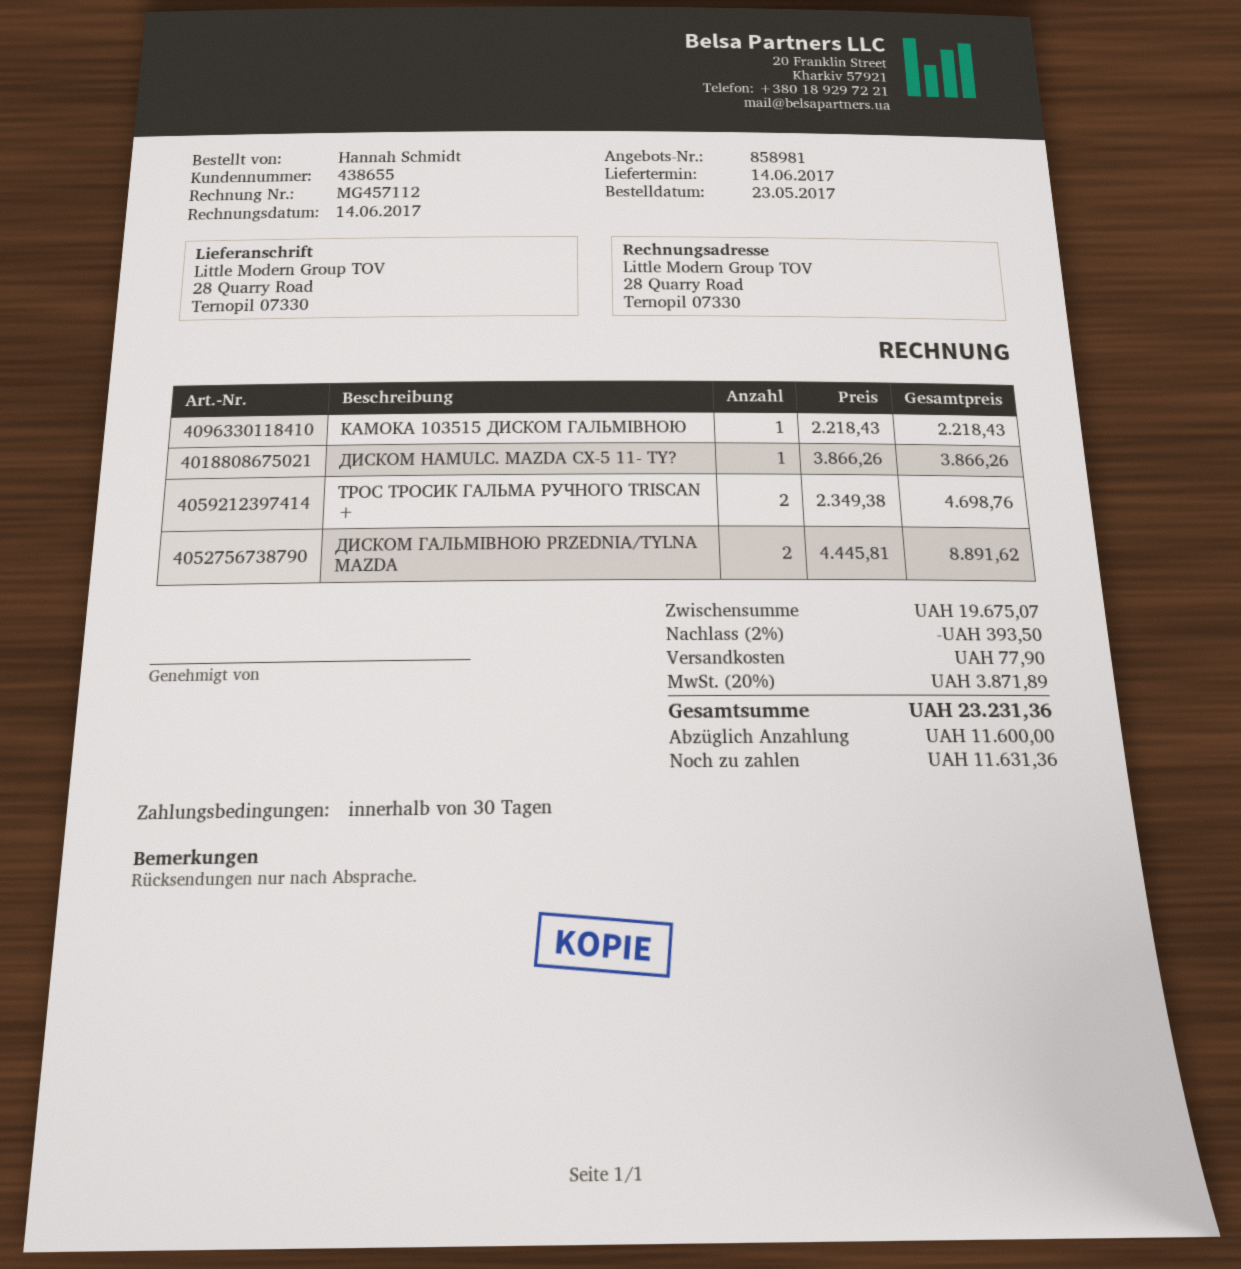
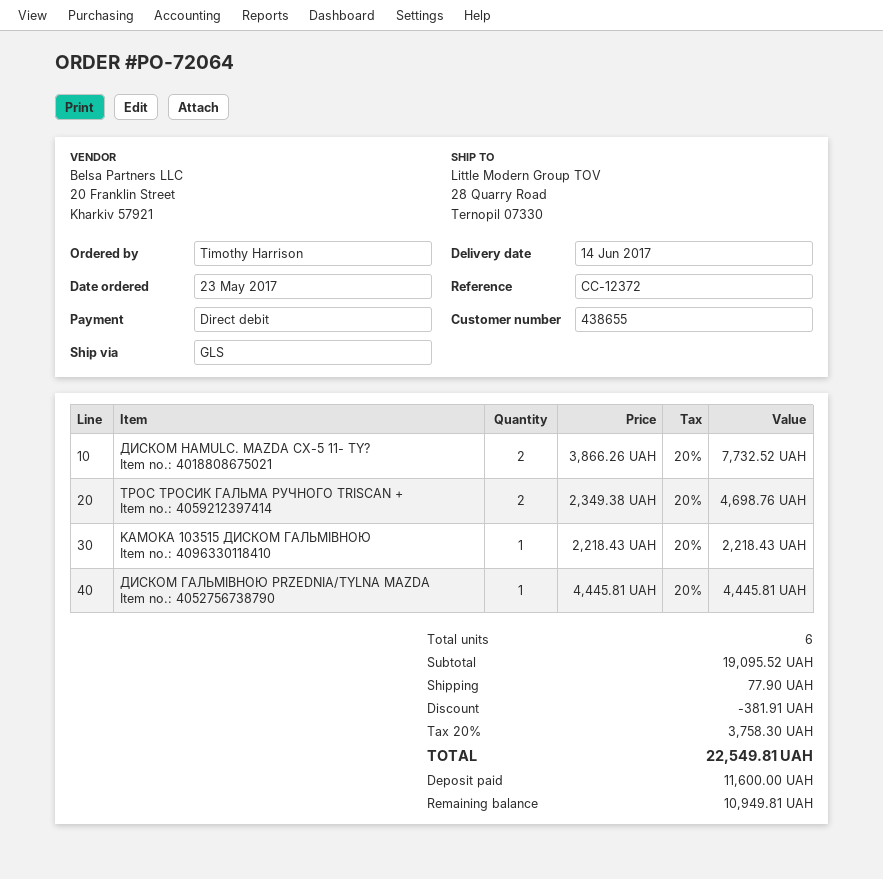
ordered by: Hannah Schmidt -> Timothy Harrison
ДИСКОМ HAMULC. MAZDA CX-5 11- TY?: 1 x 3866.26 = 3866.26 -> 2 x 3866.26 = 7732.52
ДИСКОМ ГАЛЬМІВНОЮ PRZEDNIA/TYLNA MAZDA: 2 x 4445.81 = 8891.62 -> 1 x 4445.81 = 4445.81
subtotal: 19675.07 -> 19095.52
discount: 393.50 -> 381.91
tax: 20% = 3871.89 -> 20% = 3758.30
total: 23231.36 -> 22549.81
balance: 11631.36 -> 10949.81

